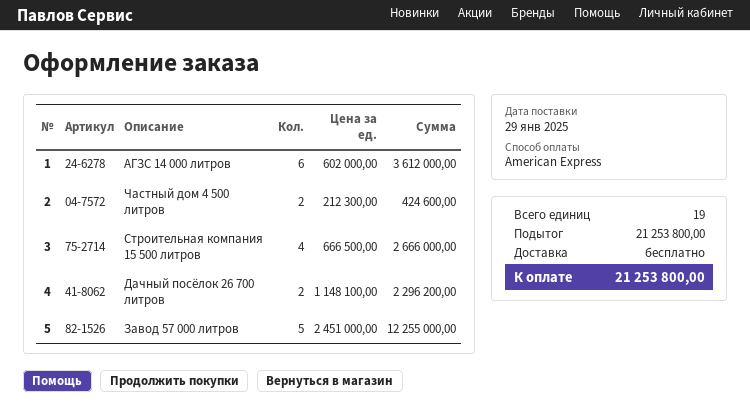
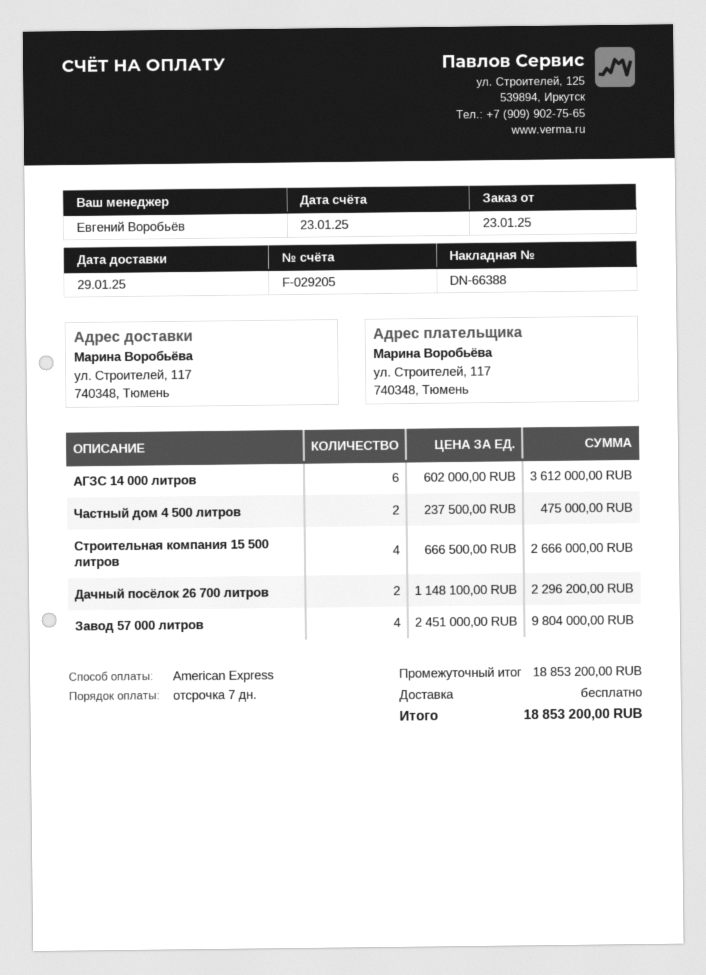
Частный дом 4 500 литров: 2 x 212300.00 = 424600.00 -> 2 x 237500.00 = 475000.00
Завод 57 000 литров: 5 x 2451000.00 = 12255000.00 -> 4 x 2451000.00 = 9804000.00
subtotal: 21253800.00 -> 18853200.00
total: 21253800.00 -> 18853200.00

